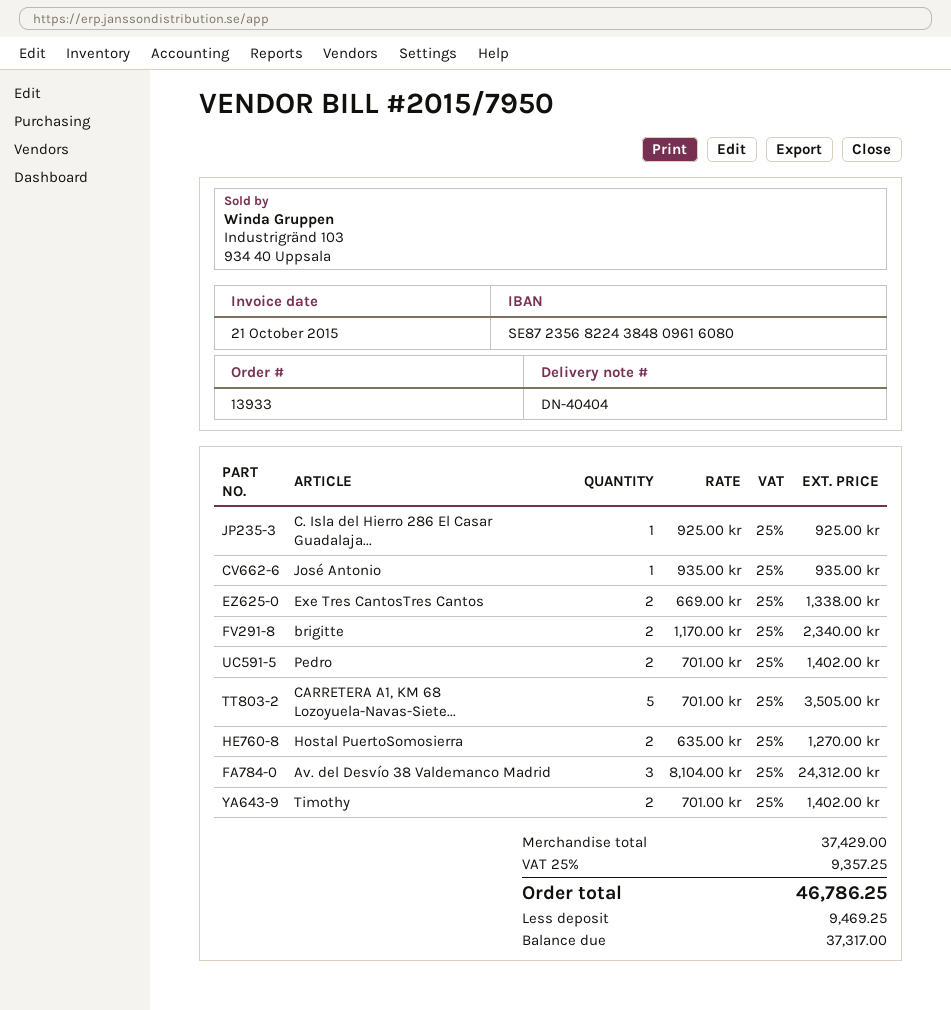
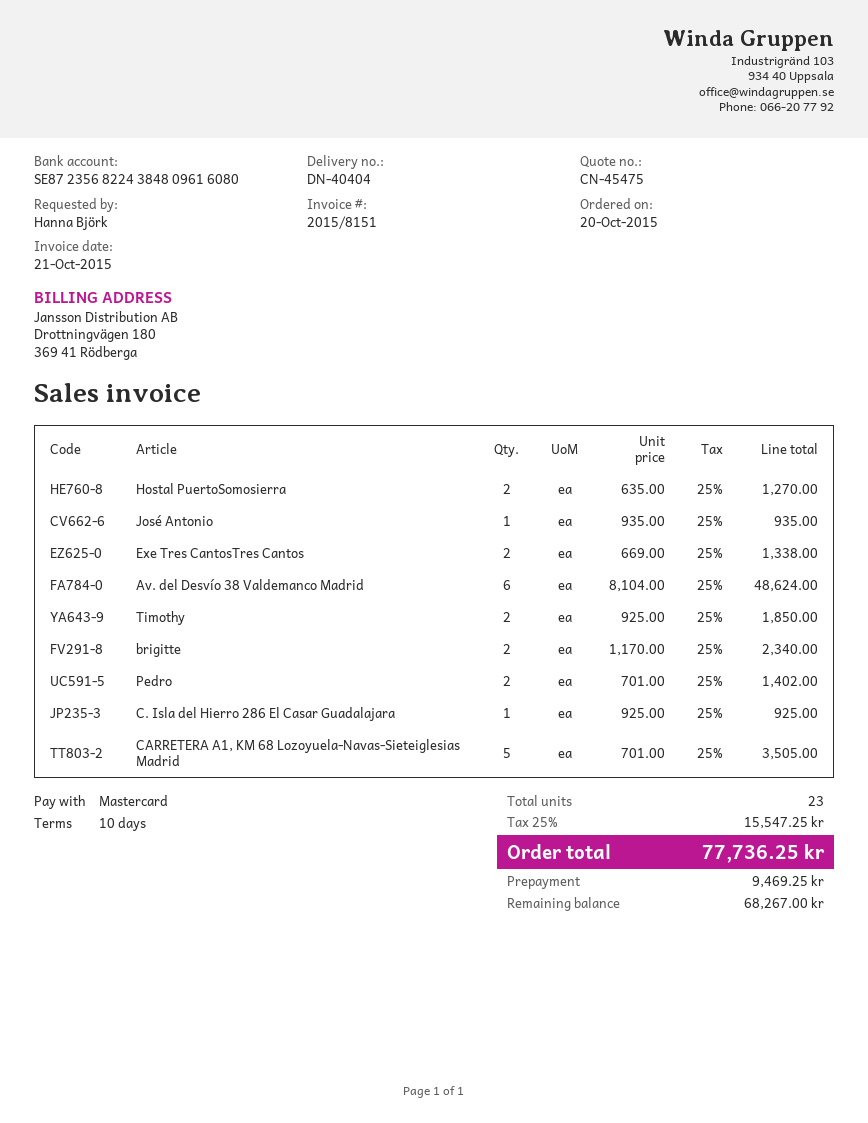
invoice number: 2015/7950 -> 2015/8151
Av. del Desvío 38 Valdemanco Madrid: 3 x 8104.00 = 24312.00 -> 6 x 8104.00 = 48624.00
Timothy: 2 x 701.00 = 1402.00 -> 2 x 925.00 = 1850.00
tax: 25% = 9357.25 -> 25% = 15547.25
total: 46786.25 -> 77736.25
balance: 37317.00 -> 68267.00

